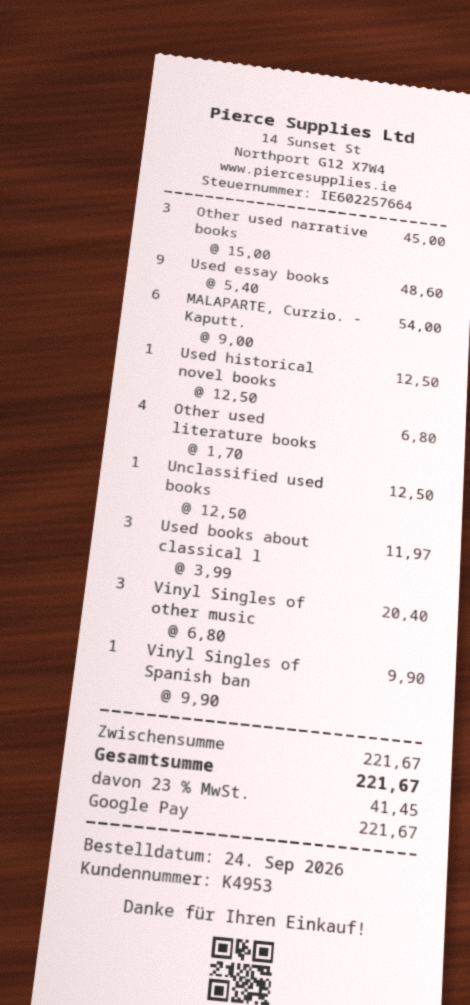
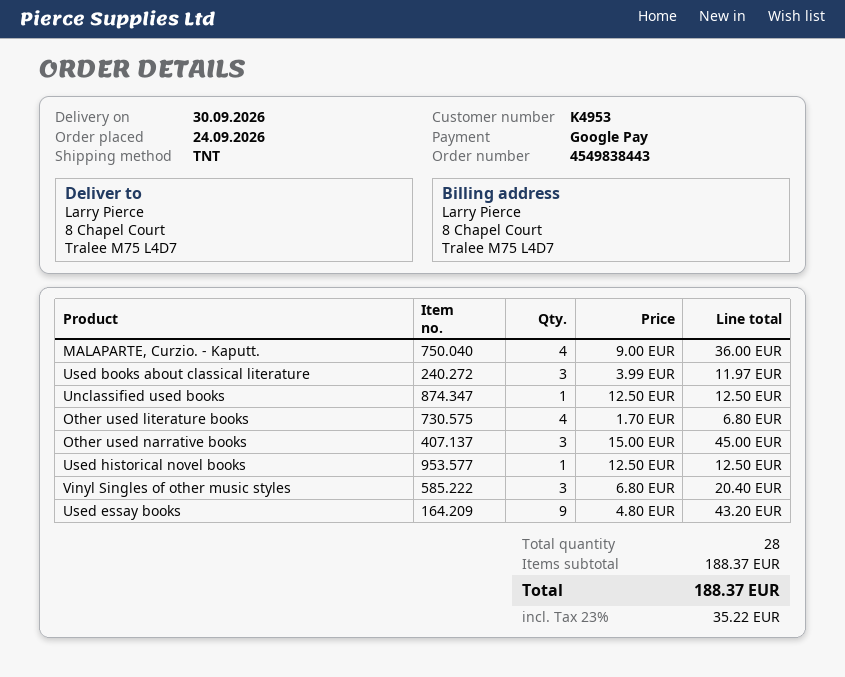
Used essay books: 9 x 5.40 = 48.60 -> 9 x 4.80 = 43.20
MALAPARTE, Curzio. - Kaputt.: 6 x 9.00 = 54.00 -> 4 x 9.00 = 36.00
Vinyl Singles of Spanish ban: 1 x 9.90 = 9.90 -> none
subtotal: 221.67 -> 188.37
tax: 23% = 41.45 -> 23% = 35.22
total: 221.67 -> 188.37

